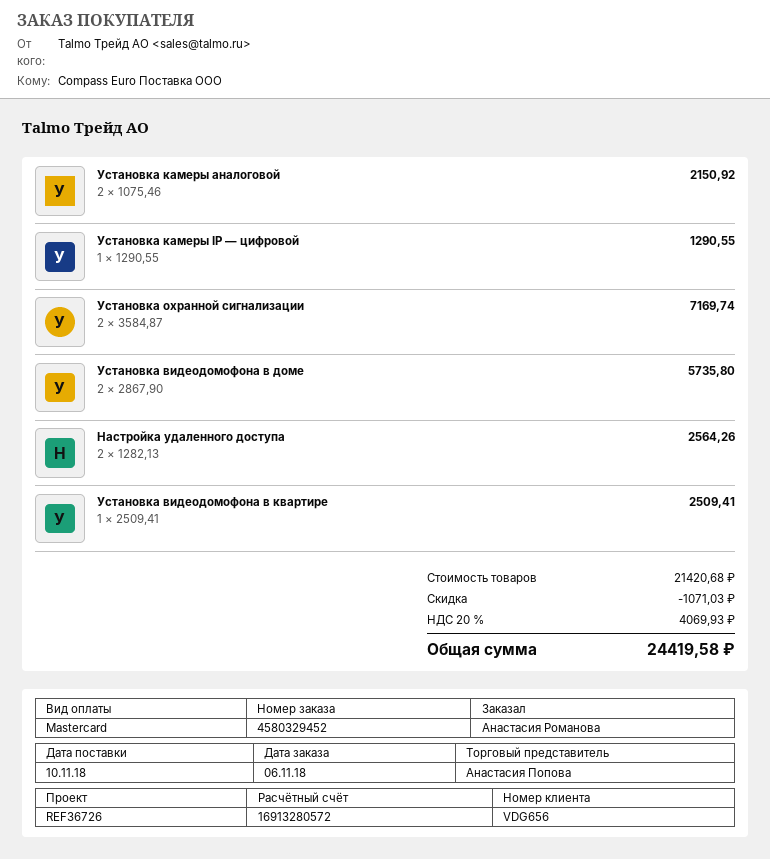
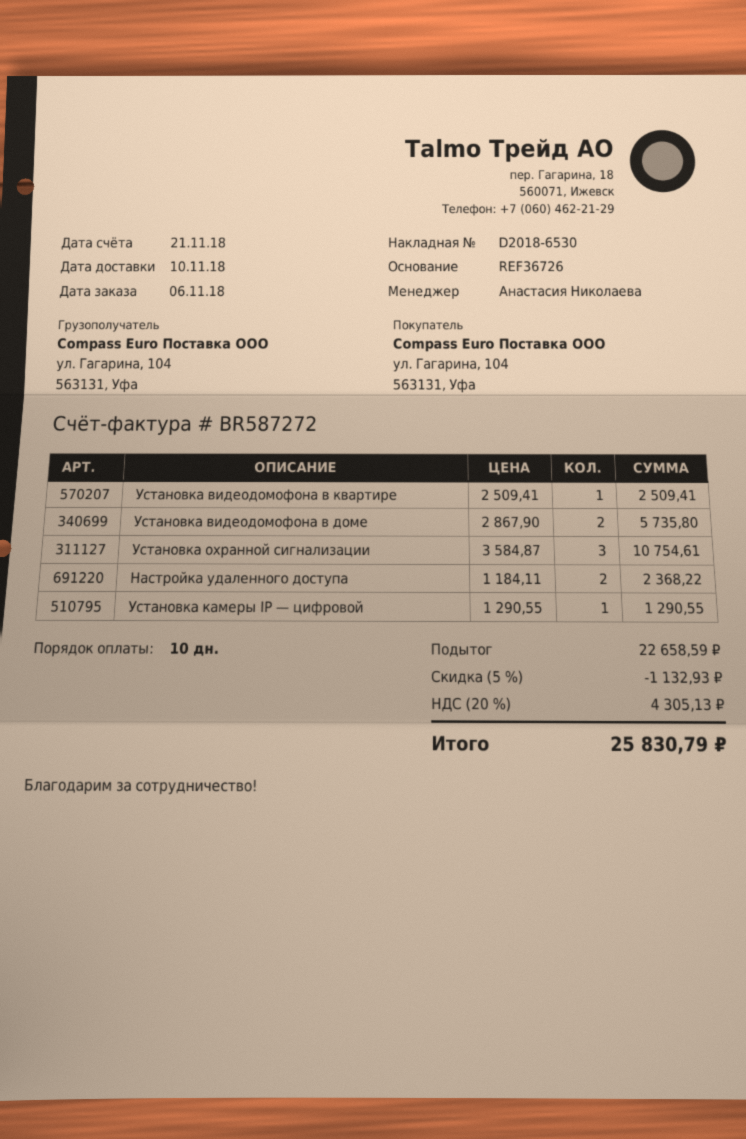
sales rep: Анастасия Попова -> Анастасия Николаева
Установка камеры аналоговой: 2 x 1075.46 = 2150.92 -> none
Установка охранной сигнализации: 2 x 3584.87 = 7169.74 -> 3 x 3584.87 = 10754.61
Настройка удаленного доступа: 2 x 1282.13 = 2564.26 -> 2 x 1184.11 = 2368.22
subtotal: 21420.68 -> 22658.59
discount: 1071.03 -> 1132.93
tax: 20% = 4069.93 -> 20% = 4305.13
total: 24419.58 -> 25830.79

